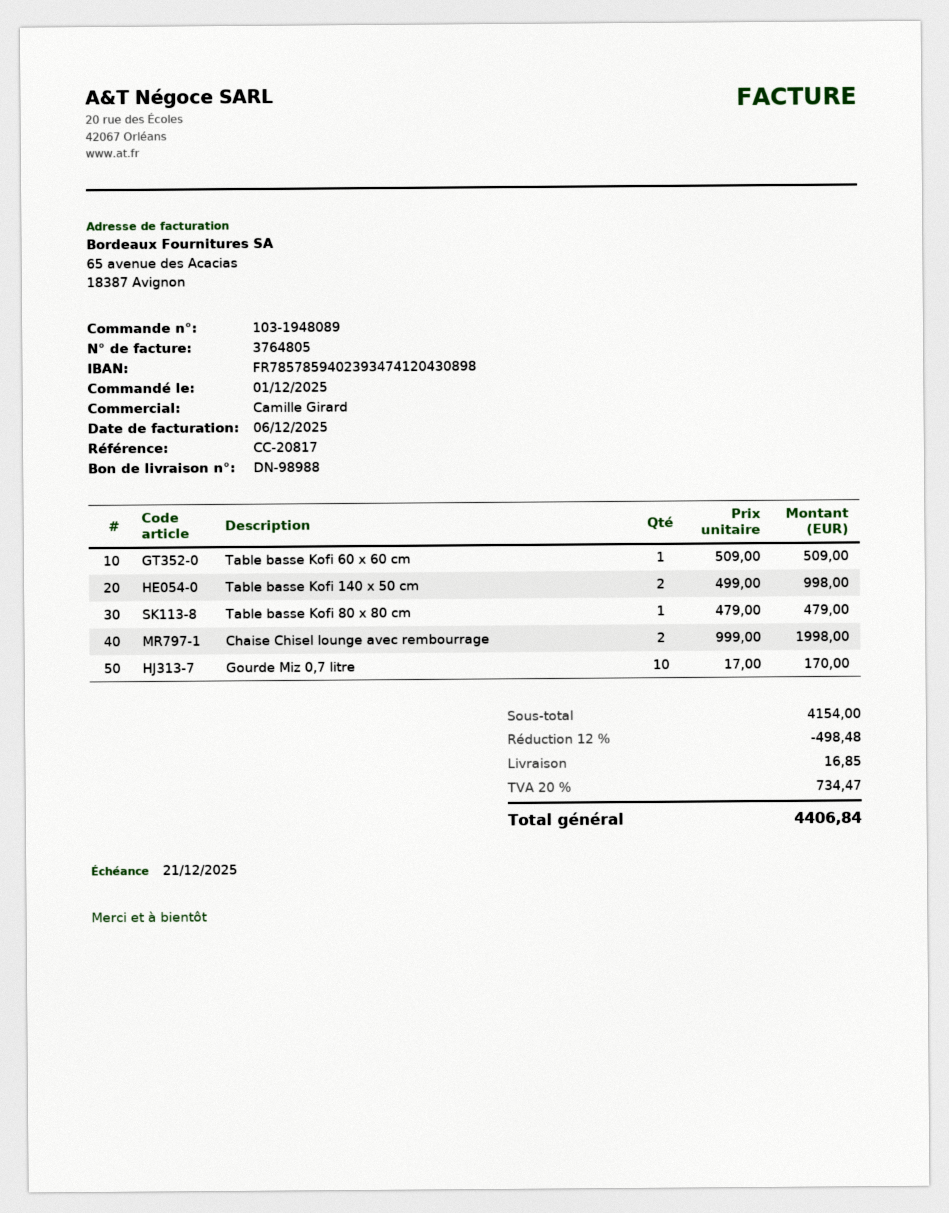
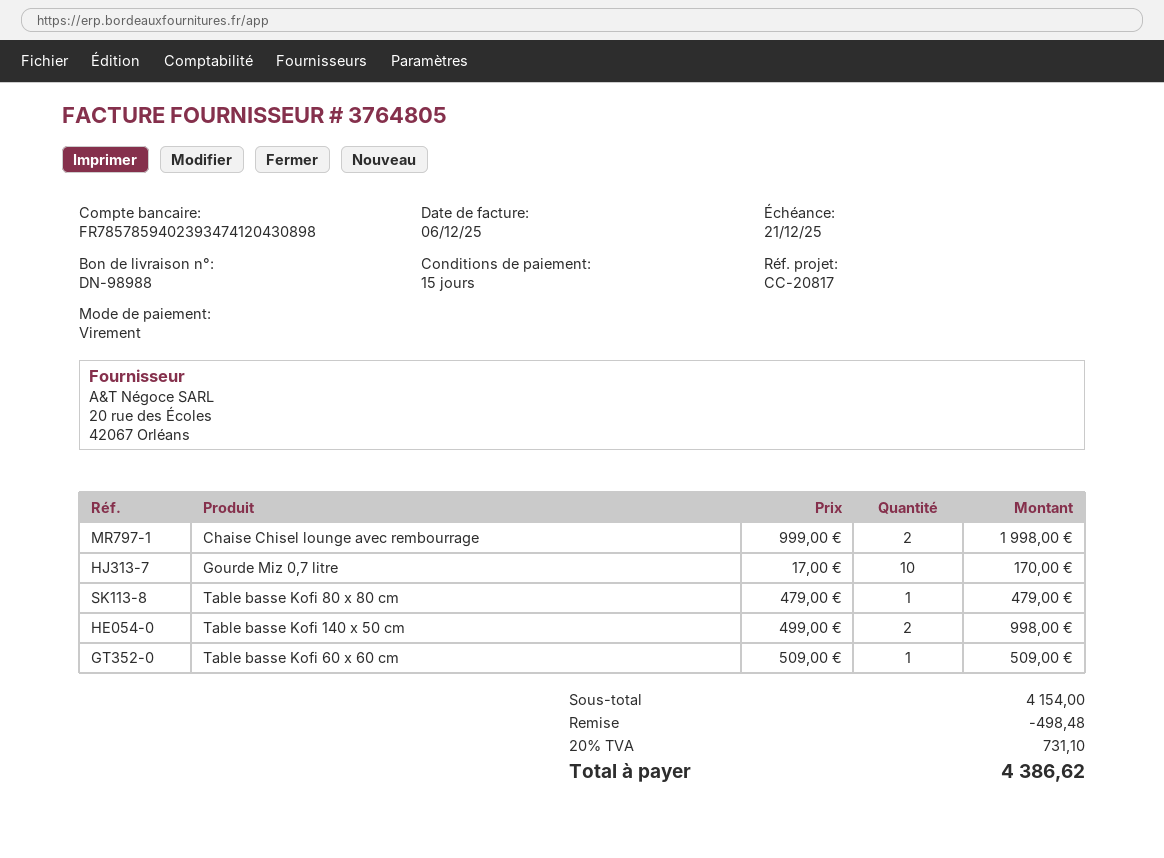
shipping: 16.85 -> none
tax: 20% = 734.47 -> 20% = 731.10
total: 4406.84 -> 4386.62

